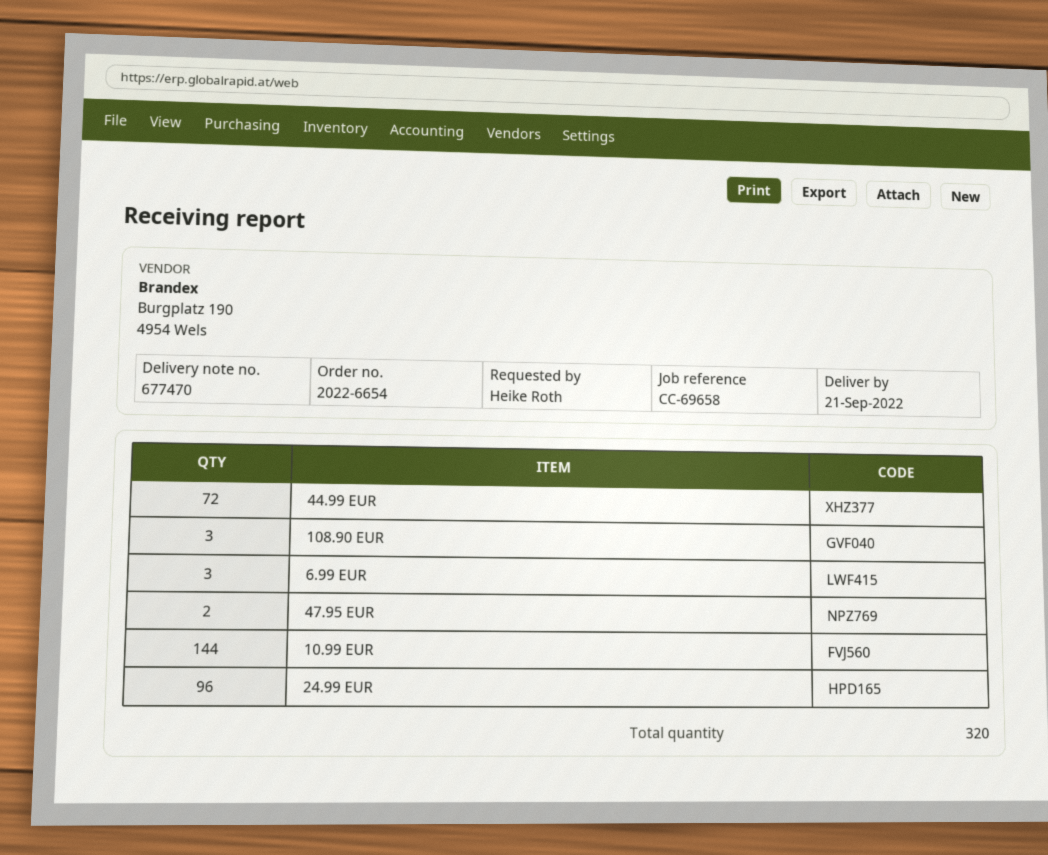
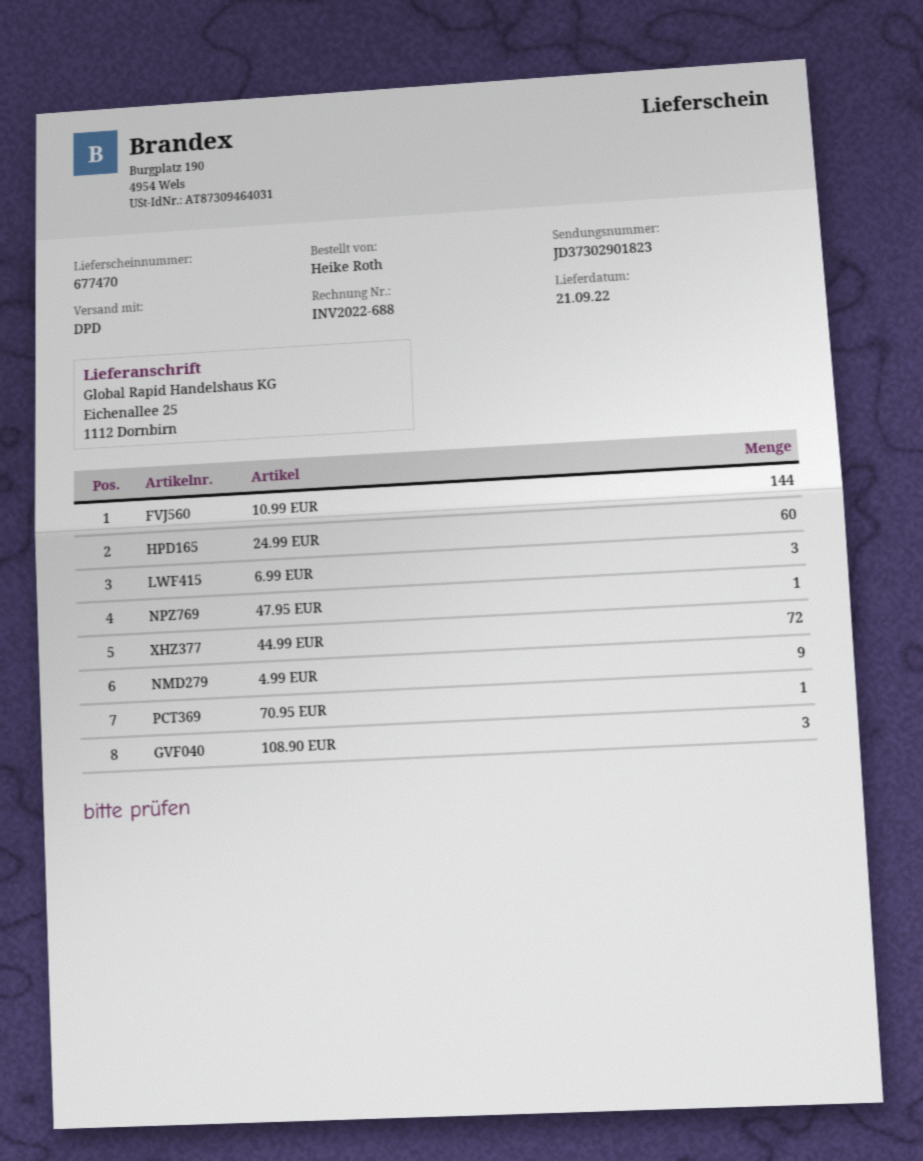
47.95 EUR: 2 -> 1
24.99 EUR: 96 -> 60
4.99 EUR: none -> 9
70.95 EUR: none -> 1

